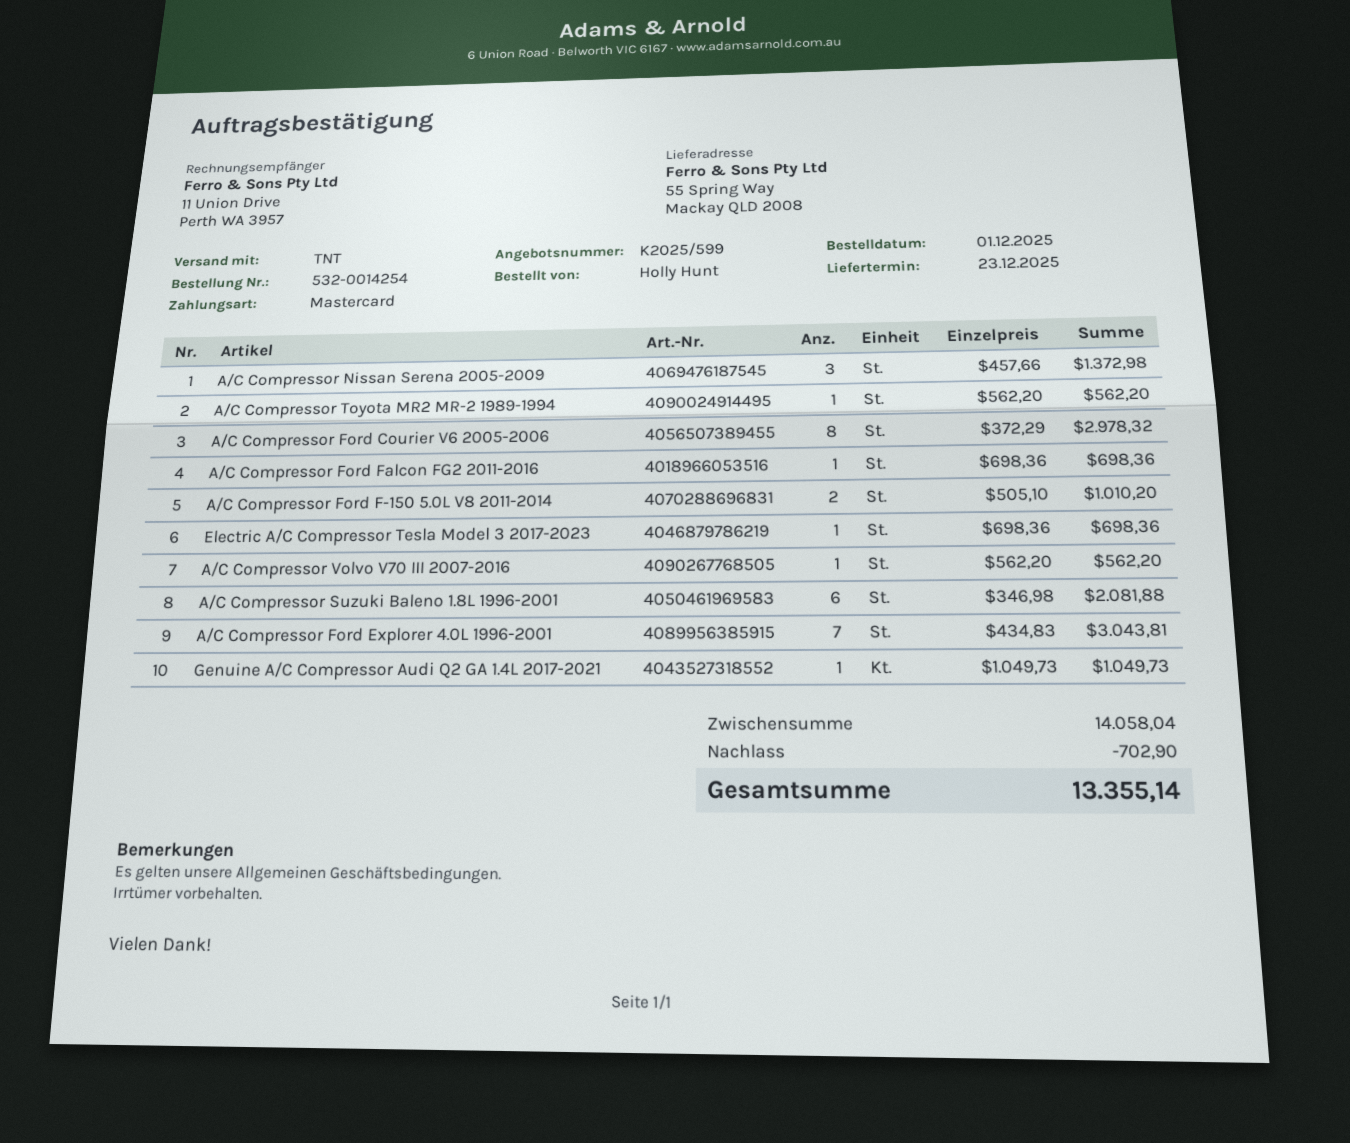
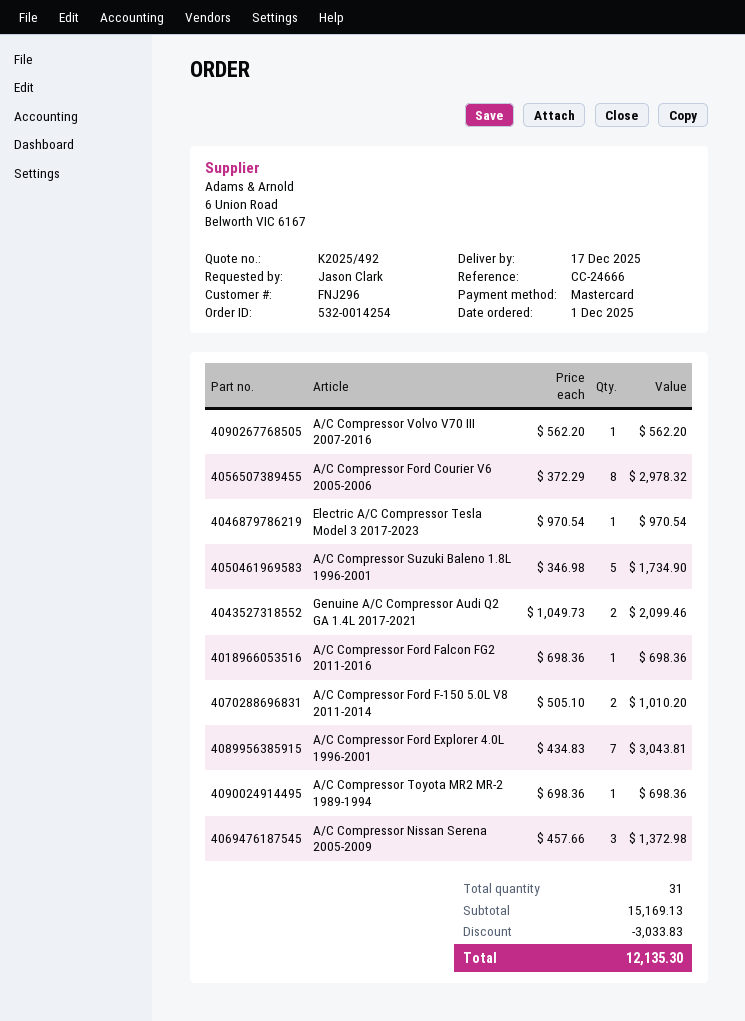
quote number: K2025/599 -> K2025/492
delivery date: 2025-12-23 -> 2025-12-17
ordered by: Holly Hunt -> Jason Clark
A/C Compressor Toyota MR2 MR-2 1989-1994: 1 x 562.20 = 562.20 -> 1 x 698.36 = 698.36
Electric A/C Compressor Tesla Model 3 2017-2023: 1 x 698.36 = 698.36 -> 1 x 970.54 = 970.54
A/C Compressor Suzuki Baleno 1.8L 1996-2001: 6 x 346.98 = 2081.88 -> 5 x 346.98 = 1734.90
Genuine A/C Compressor Audi Q2 GA 1.4L 2017-2021: 1 x 1049.73 = 1049.73 -> 2 x 1049.73 = 2099.46
subtotal: 14058.04 -> 15169.13
discount: 702.90 -> 3033.83
total: 13355.14 -> 12135.30

